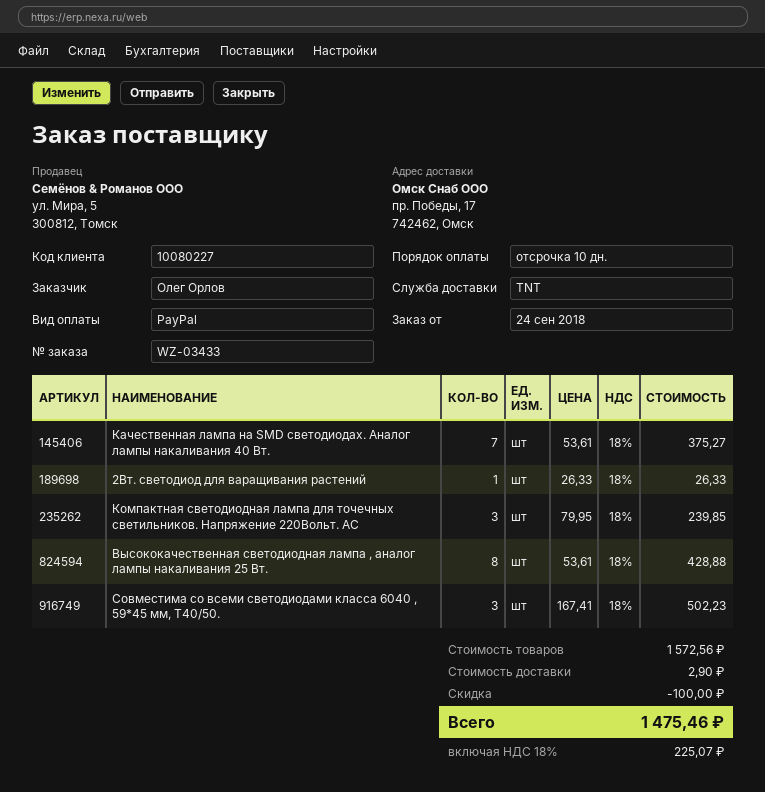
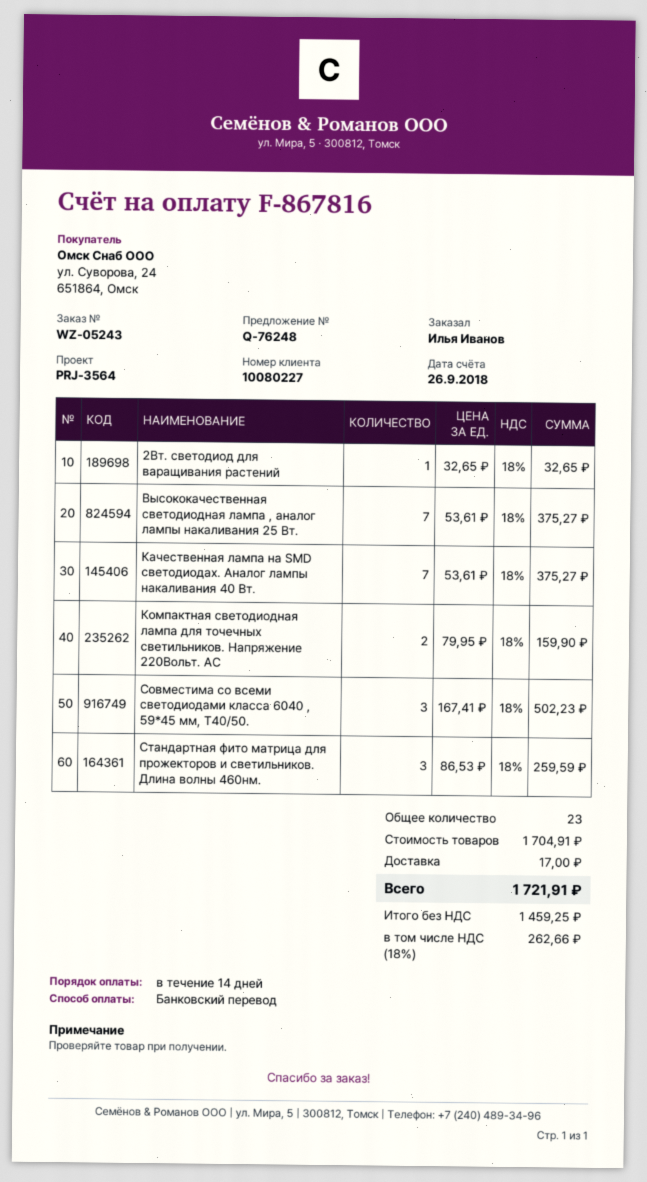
order number: WZ-03433 -> WZ-05243
payment terms: 10 days -> 14 days
ordered by: Олег Орлов -> Илья Иванов
payment method: PayPal -> bank transfer
2Вт. светодиод для варащивания растений: 1 x 26.33 = 26.33 -> 1 x 32.65 = 32.65
Компактная светодиодная лампа для точечных светильников. Напряжение 220Вольт. AC: 3 x 79.95 = 239.85 -> 2 x 79.95 = 159.90
Высококачественная светодиодная лампа , аналог лампы накаливания 25 Вт.: 8 x 53.61 = 428.88 -> 7 x 53.61 = 375.27
Стандартная фито матрица для прожекторов и светильников. Длина волны 460нм.: none -> 3 x 86.53 = 259.59
subtotal: 1572.56 -> 1704.91
discount: 100.00 -> none
shipping: 2.90 -> 17.00
tax: 18% = 225.07 -> 18% = 262.66
total: 1475.46 -> 1721.91

